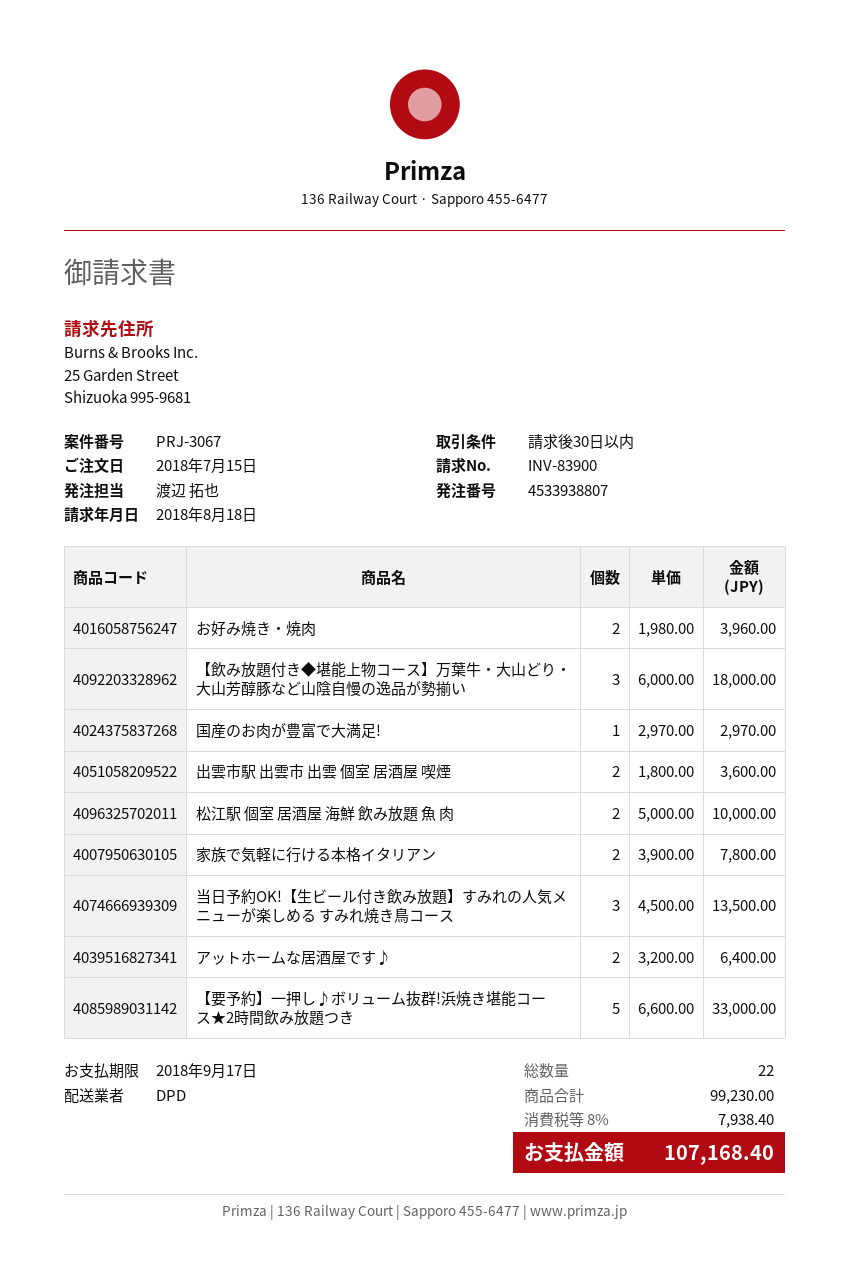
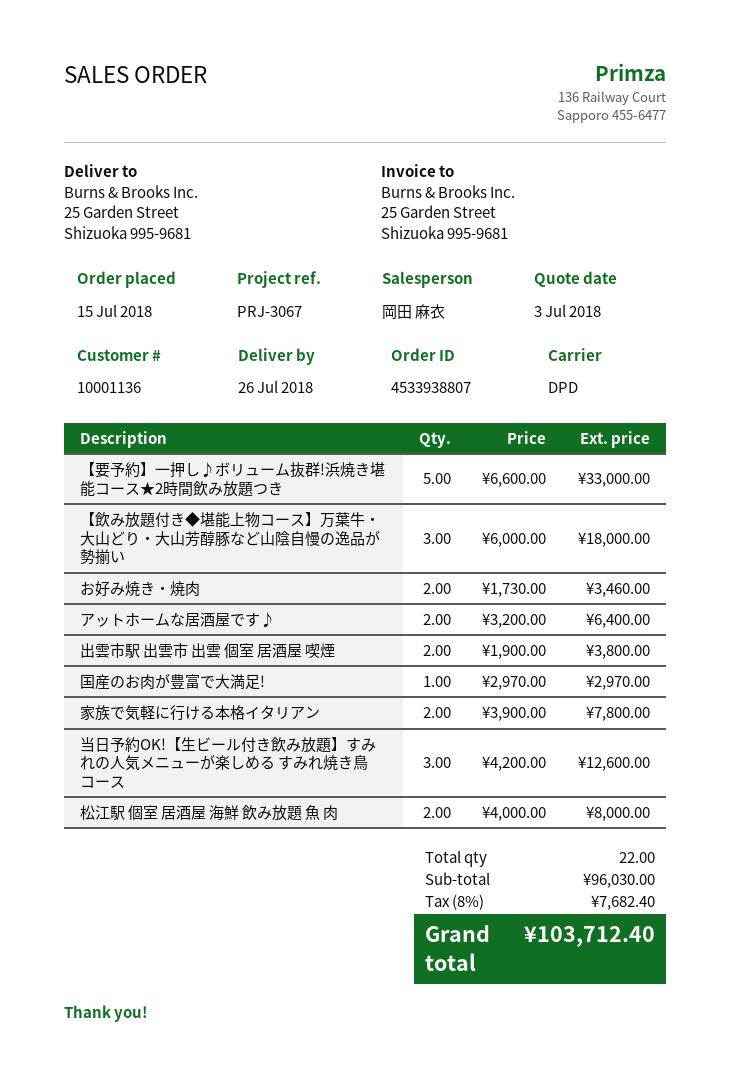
お好み焼き・焼肉: 2 x 1980.00 = 3960.00 -> 2 x 1730.00 = 3460.00
出雲市駅 出雲市 出雲 個室 居酒屋 喫煙: 2 x 1800.00 = 3600.00 -> 2 x 1900.00 = 3800.00
松江駅 個室 居酒屋 海鮮 飲み放題 魚 肉: 2 x 5000.00 = 10000.00 -> 2 x 4000.00 = 8000.00
当日予約OK!【生ビール付き飲み放題】すみれの人気メニューが楽しめる すみれ焼き鳥コース: 3 x 4500.00 = 13500.00 -> 3 x 4200.00 = 12600.00
subtotal: 99230.00 -> 96030.00
tax: 8% = 7938.40 -> 8% = 7682.40
total: 107168.40 -> 103712.40

